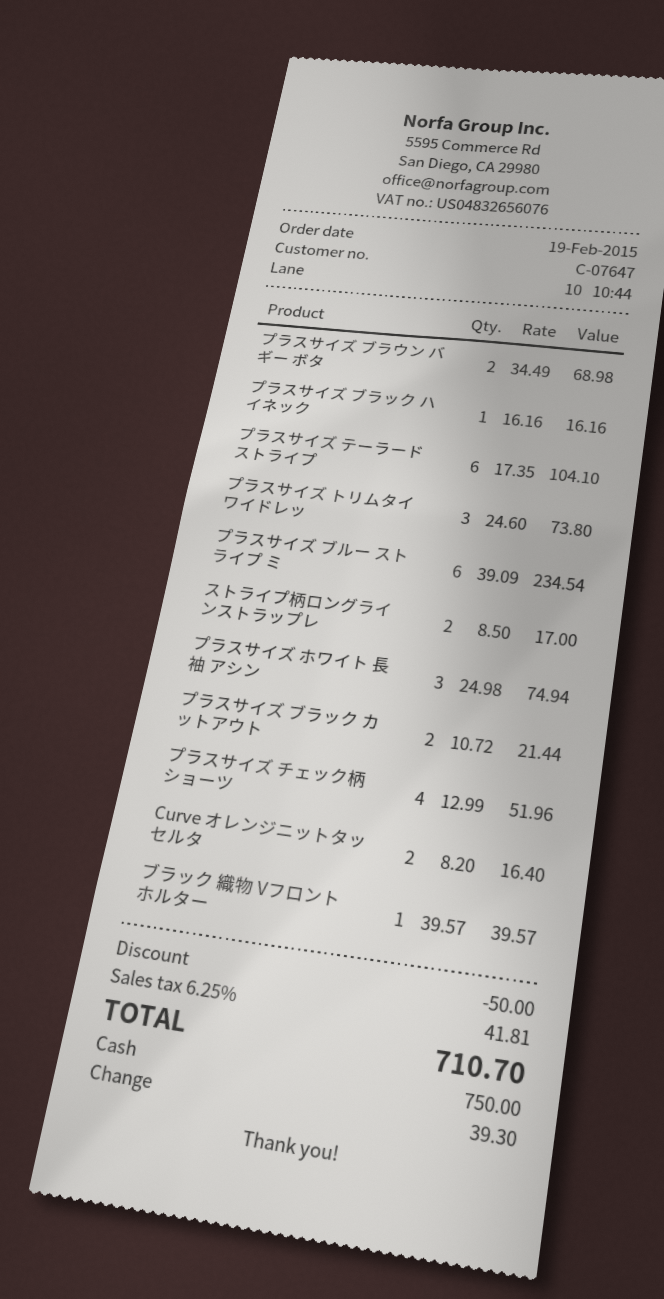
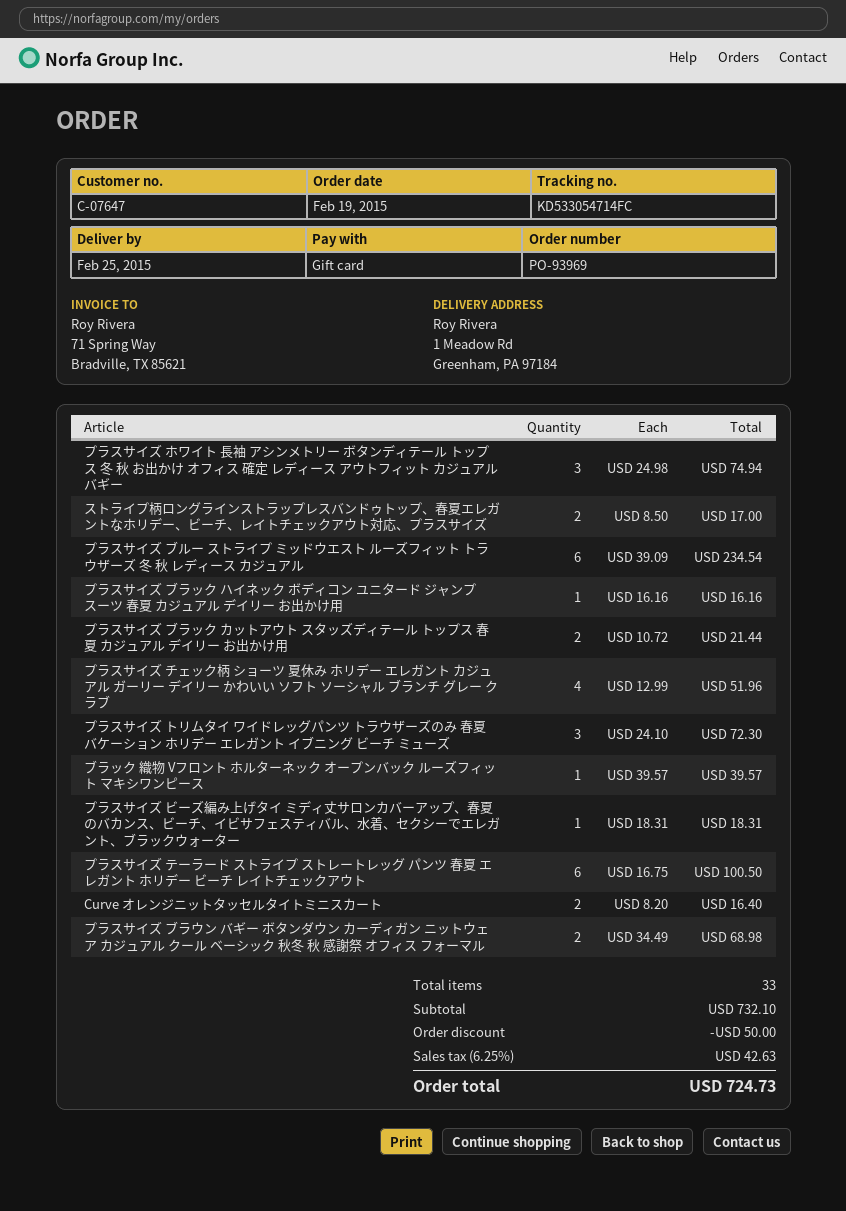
payment method: cash -> gift card
プラスサイズ テーラード ストライプ: 6 x 17.35 = 104.10 -> 6 x 16.75 = 100.50
プラスサイズ トリムタイ ワイドレッ: 3 x 24.60 = 73.80 -> 3 x 24.10 = 72.30
プラスサイズ ビーズ編み上げタイ ミディ丈サロンカバーアップ、春夏のバカンス、ビーチ、イビサフェスティバル、水着、セクシーでエレガント、ブラックウォーター: none -> 1 x 18.31 = 18.31
tax: 6.25% = 41.81 -> 6.25% = 42.63
total: 710.70 -> 724.73

